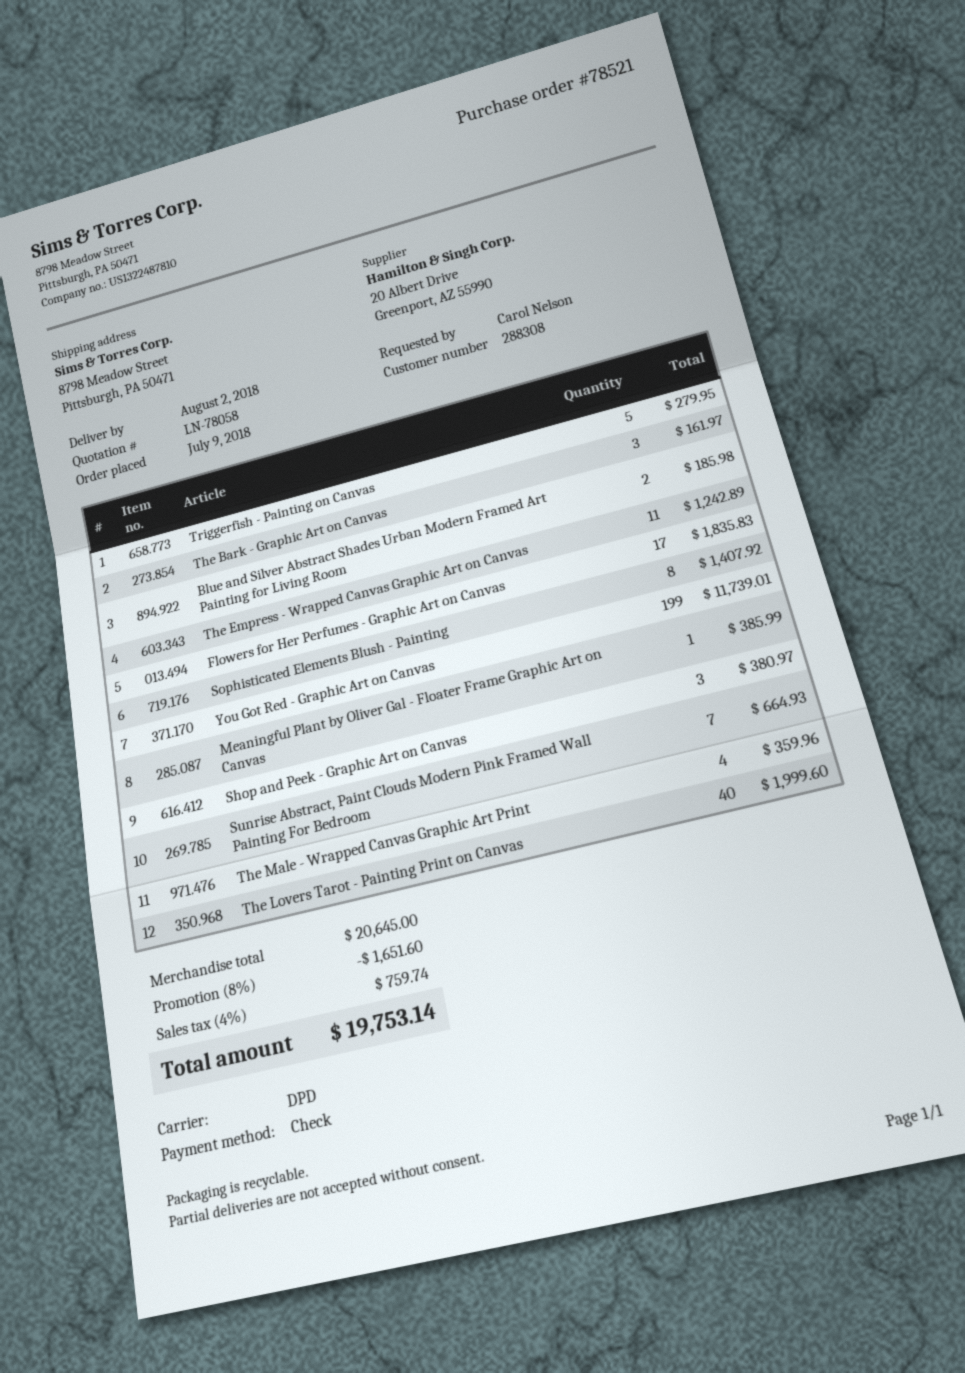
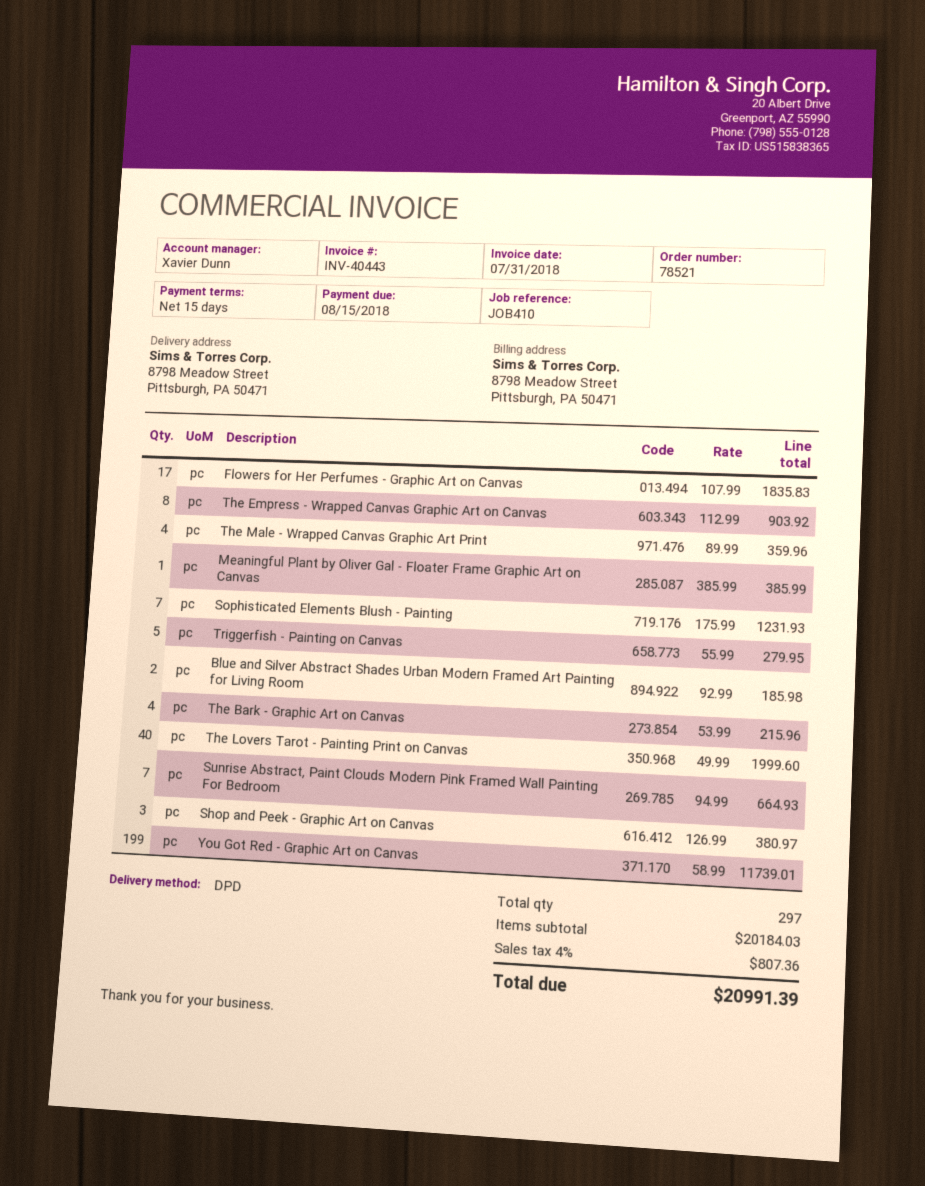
The Bark - Graphic Art on Canvas: 3 for 161.97 -> 4 for 215.96
The Empress - Wrapped Canvas Graphic Art on Canvas: 11 for 1242.89 -> 8 for 903.92
Sophisticated Elements Blush - Painting: 8 for 1407.92 -> 7 for 1231.93
subtotal: 20645.00 -> 20184.03
discount: 8% = 1651.60 -> none
tax: 4% = 759.74 -> 4% = 807.36
total: 19753.14 -> 20991.39

